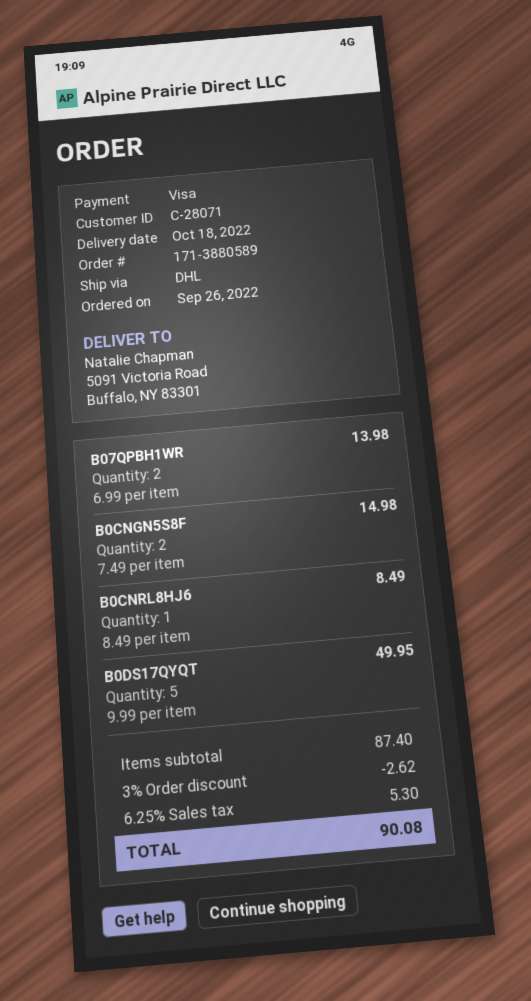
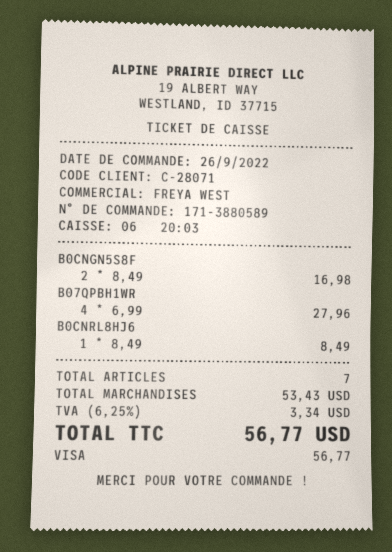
B07QPBH1WR: 2 x 6.99 = 13.98 -> 4 x 6.99 = 27.96
B0CNGN5S8F: 2 x 7.49 = 14.98 -> 2 x 8.49 = 16.98
B0DS17QYQT: 5 x 9.99 = 49.95 -> none
subtotal: 87.40 -> 53.43
discount: 3% = 2.62 -> none
tax: 6.25% = 5.30 -> 6.25% = 3.34
total: 90.08 -> 56.77

